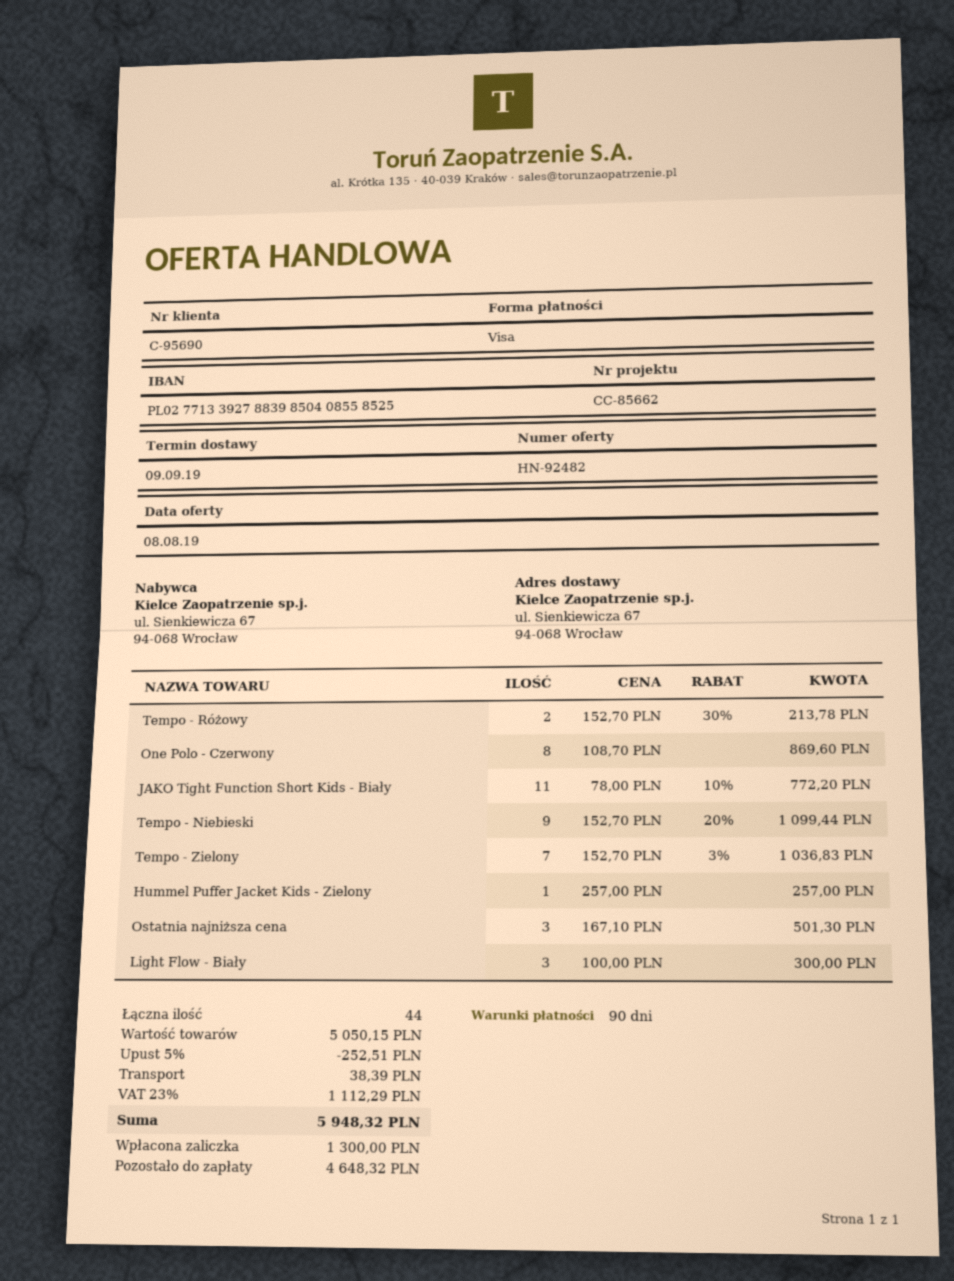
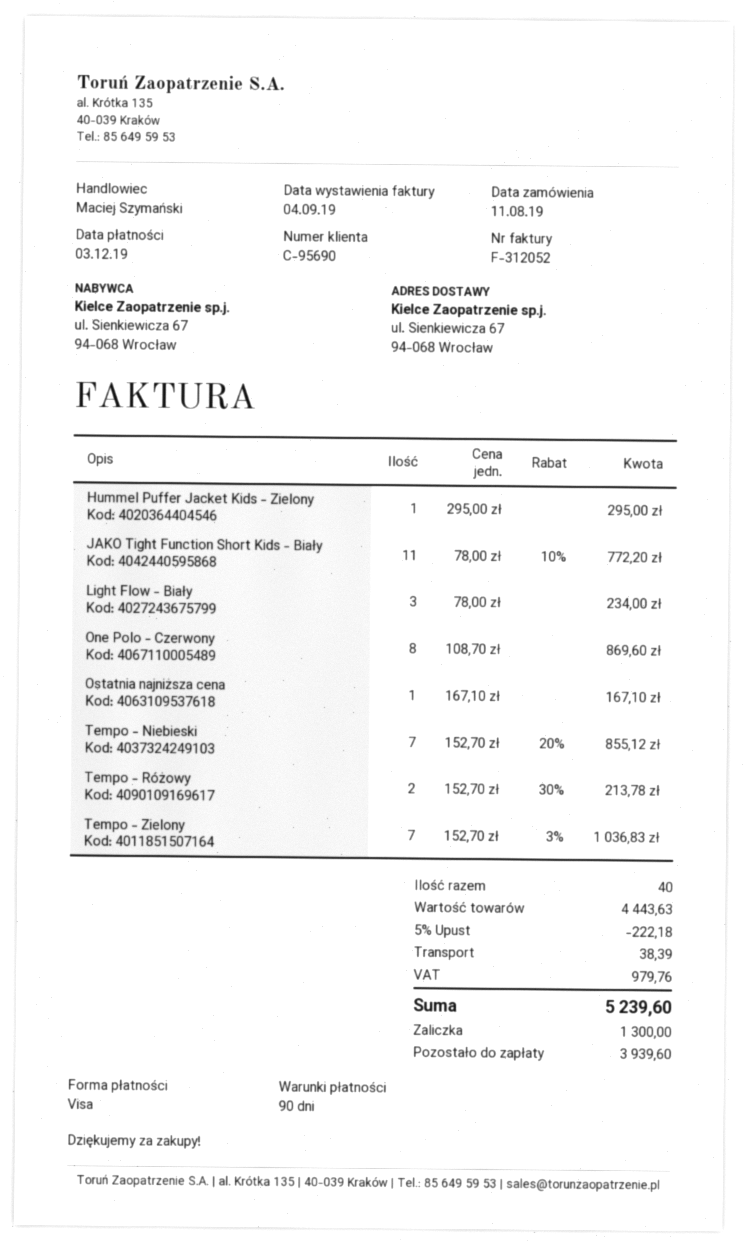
Tempo - Niebieski: 9 x 152.70 - 20% = 1099.44 -> 7 x 152.70 - 20% = 855.12
Hummel Puffer Jacket Kids - Zielony: 1 x 257.00 = 257.00 -> 1 x 295.00 = 295.00
Ostatnia najniższa cena: 3 x 167.10 = 501.30 -> 1 x 167.10 = 167.10
Light Flow - Biały: 3 x 100.00 = 300.00 -> 3 x 78.00 = 234.00
total quantity: 44 -> 40
subtotal: 5050.15 -> 4443.63
discount: 5% = 252.51 -> 5% = 222.18
tax: 1112.29 -> 979.76
total: 5948.32 -> 5239.60
balance: 4648.32 -> 3939.60

